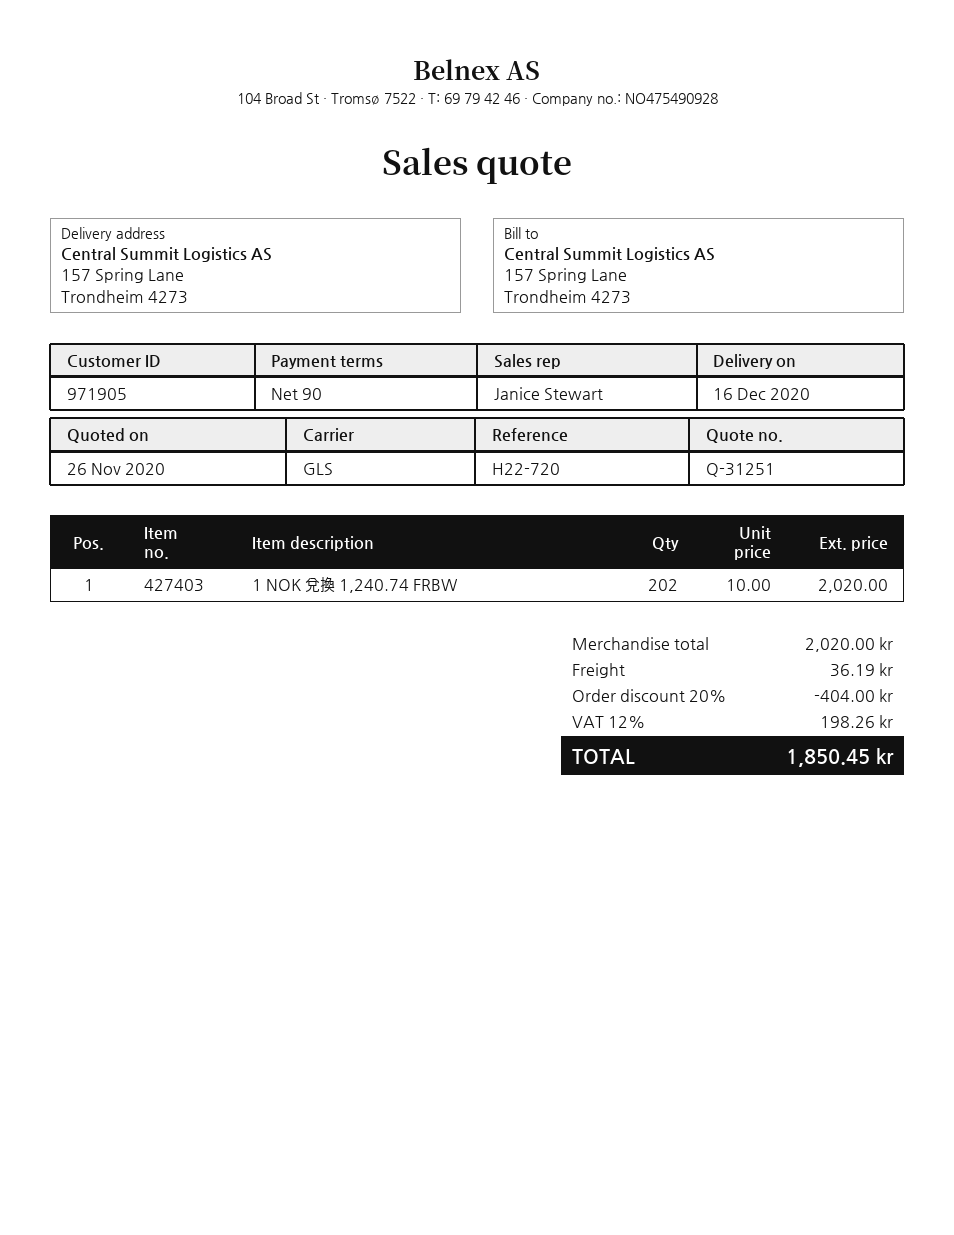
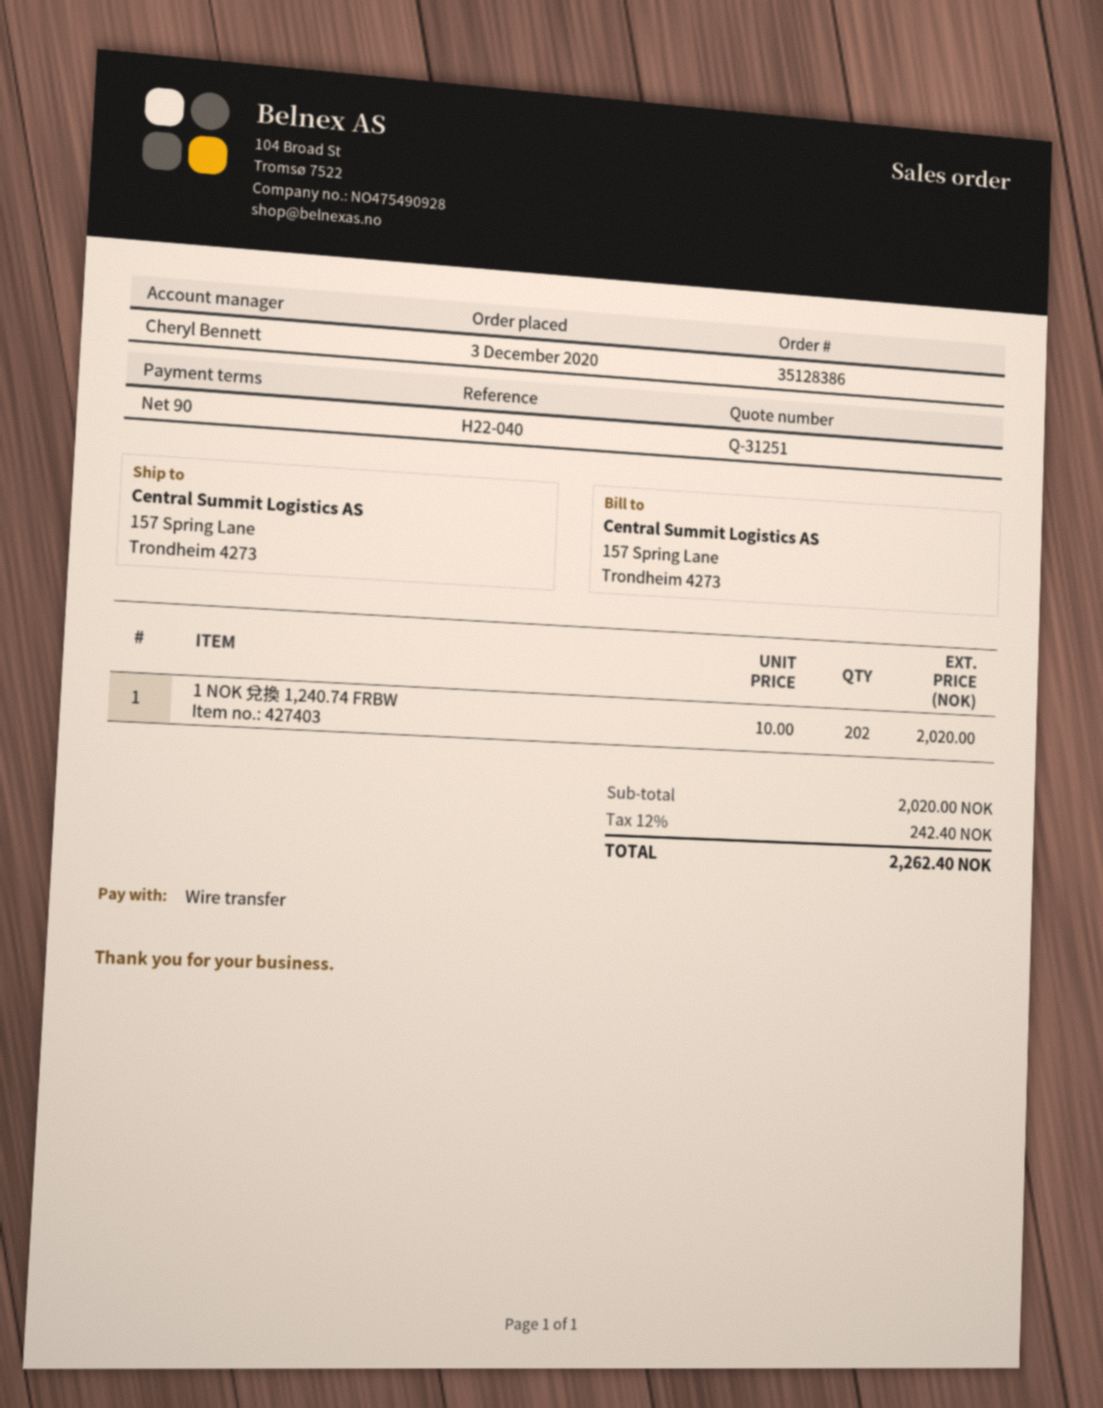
reference: H22-720 -> H22-040
sales rep: Janice Stewart -> Cheryl Bennett
discount: 20% = 404.00 -> none
shipping: 36.19 -> none
tax: 12% = 198.26 -> 12% = 242.40
total: 1850.45 -> 2262.40

